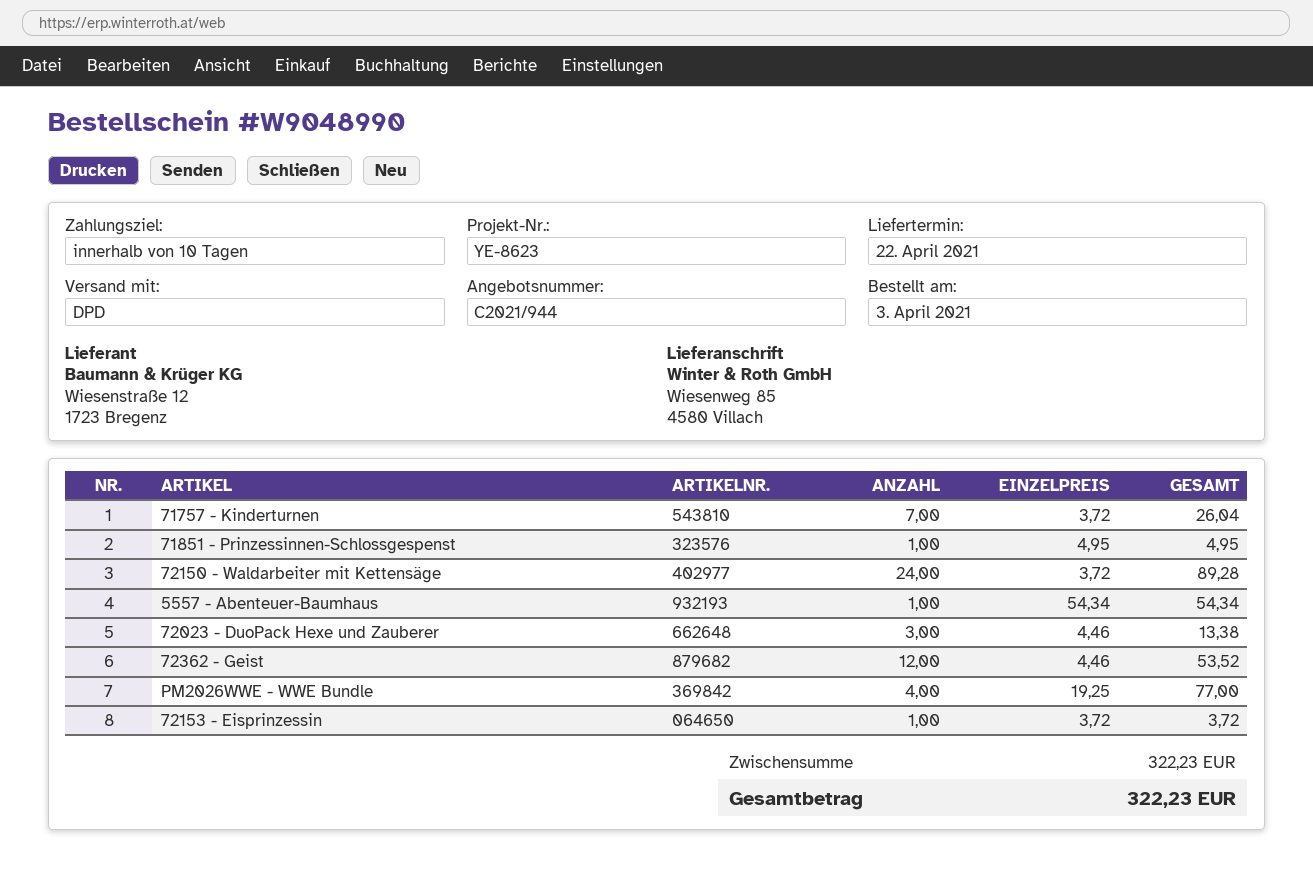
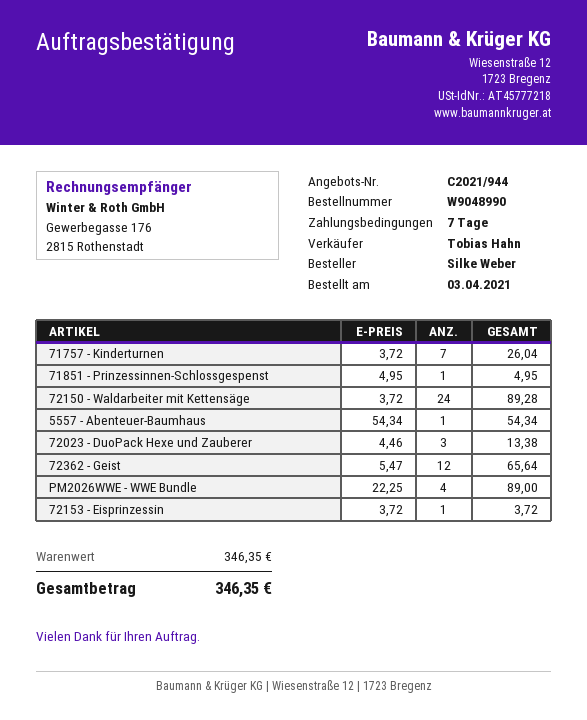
payment terms: 10 days -> 7 days
72362 - Geist: 12 x 4.46 = 53.52 -> 12 x 5.47 = 65.64
PM2026WWE - WWE Bundle: 4 x 19.25 = 77.00 -> 4 x 22.25 = 89.00
subtotal: 322.23 -> 346.35
total: 322.23 -> 346.35

